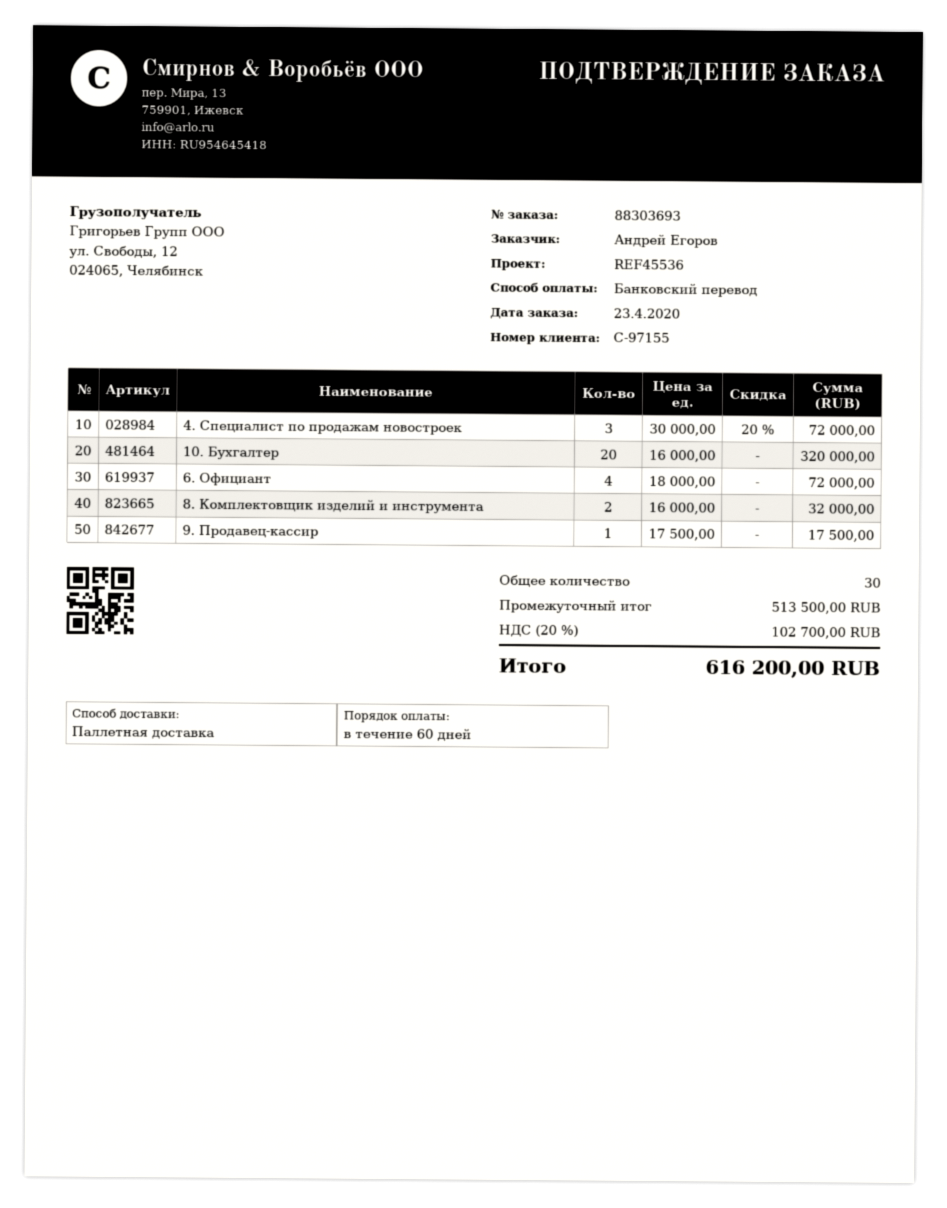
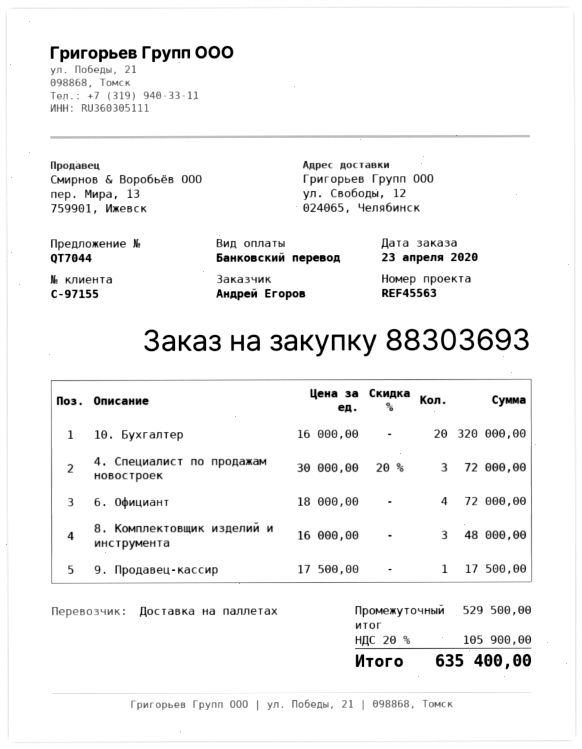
reference: REF45536 -> REF45563
8. Комплектовщик изделий и инструмента: 2 x 16000.00 = 32000.00 -> 3 x 16000.00 = 48000.00
subtotal: 513500.00 -> 529500.00
tax: 20% = 102700.00 -> 20% = 105900.00
total: 616200.00 -> 635400.00

